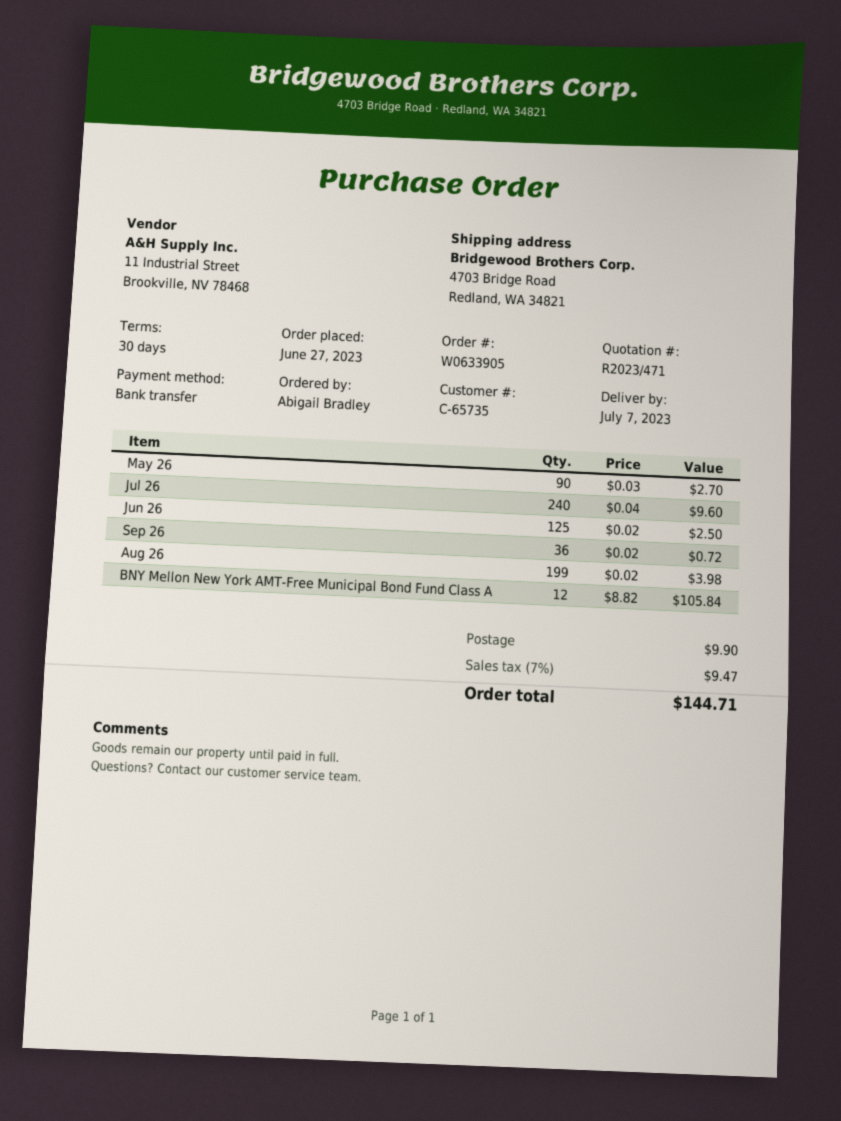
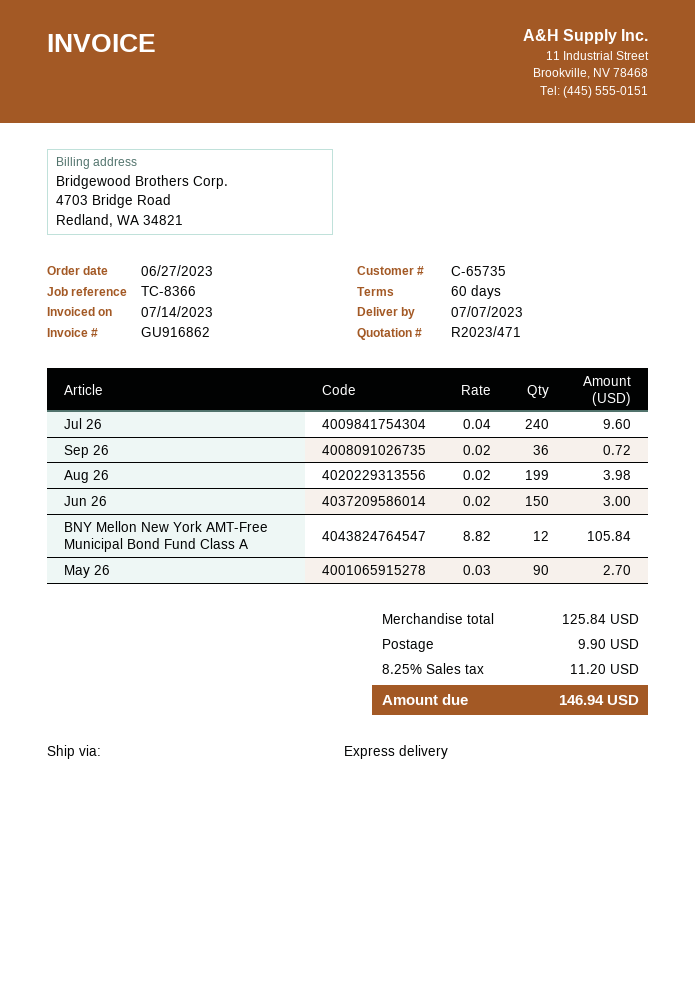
payment terms: 30 days -> 60 days
Jun 26: 125 x 0.02 = 2.50 -> 150 x 0.02 = 3.00
tax: 7% = 9.47 -> 8.25% = 11.20
total: 144.71 -> 146.94

